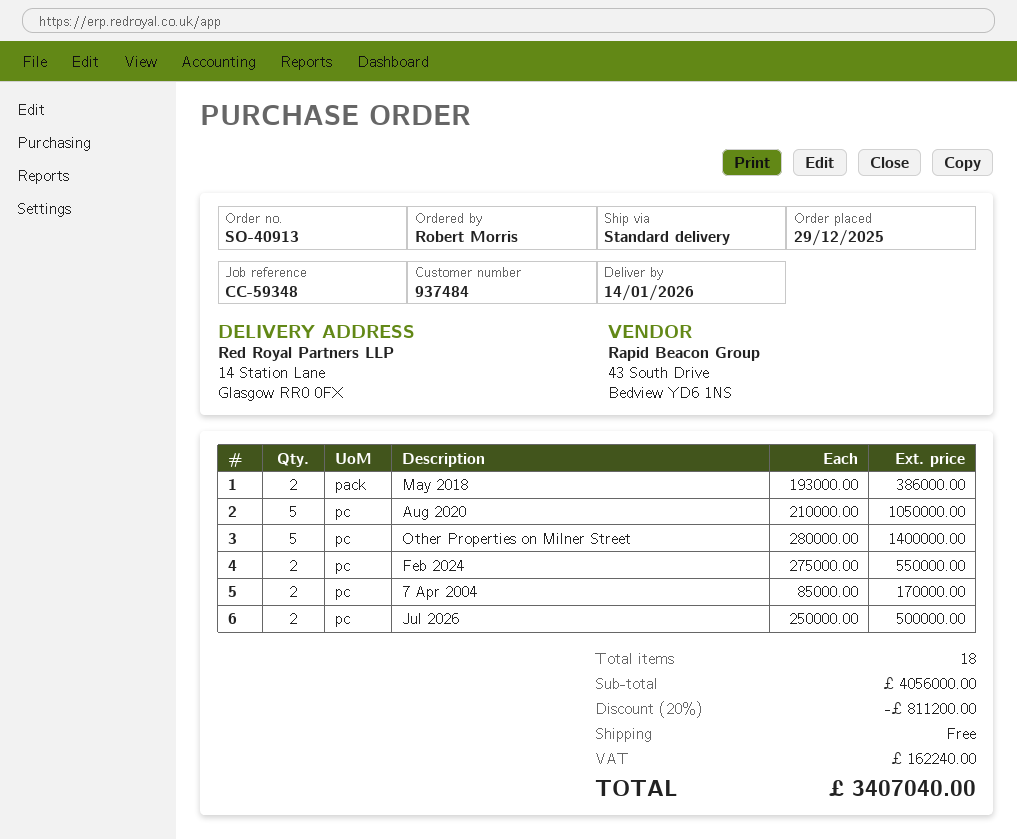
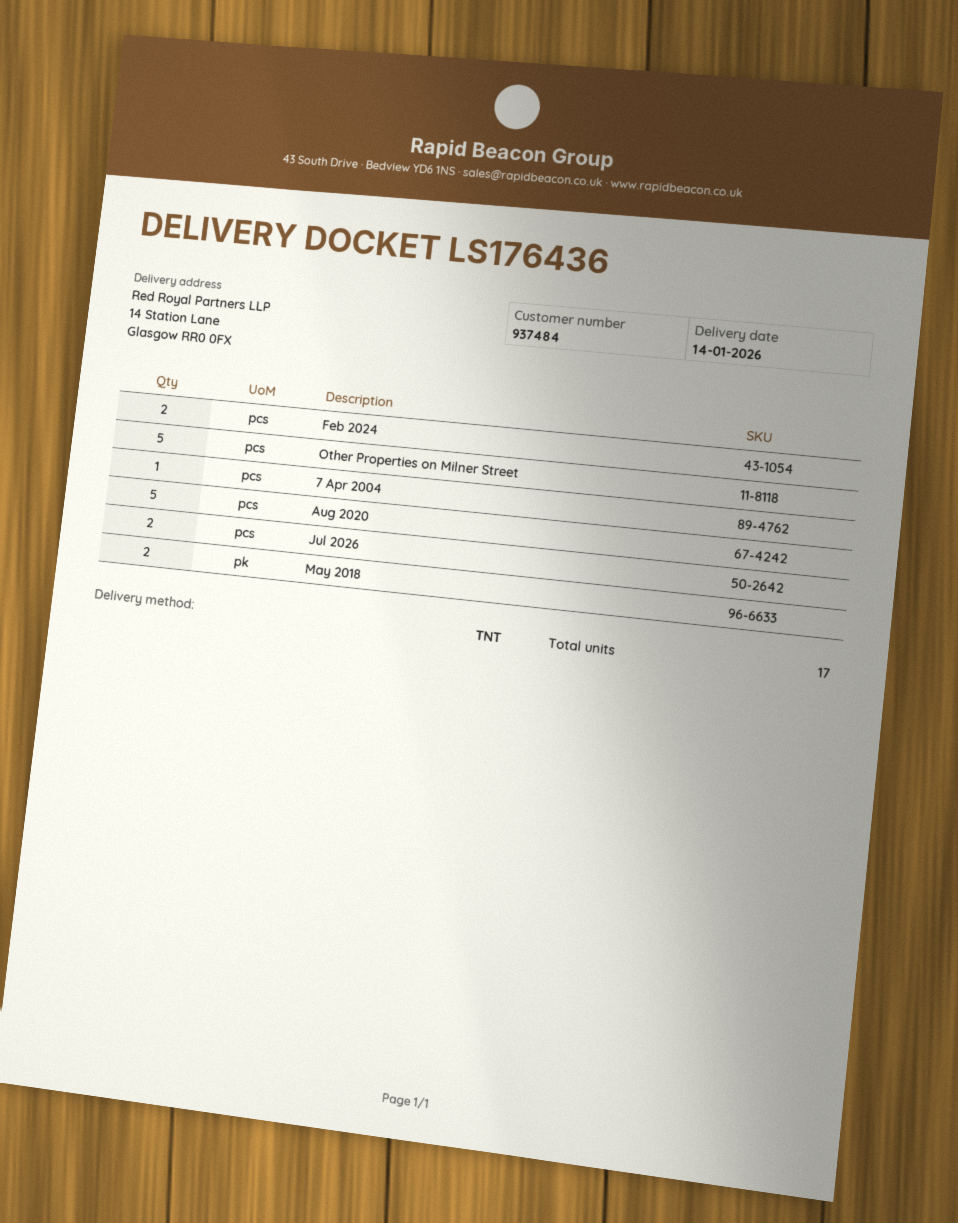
shipping method: standard -> TNT
7 Apr 2004: 2 -> 1
total quantity: 18 -> 17

